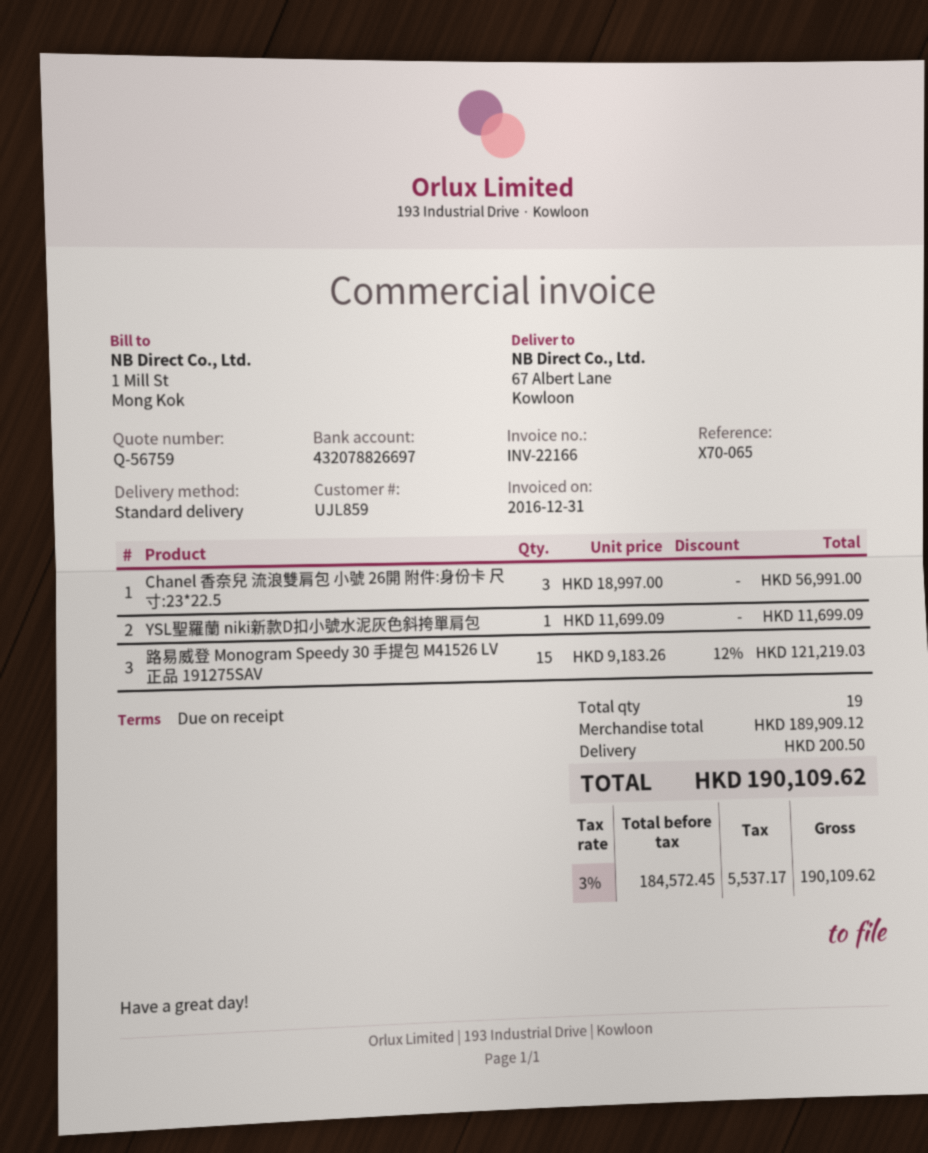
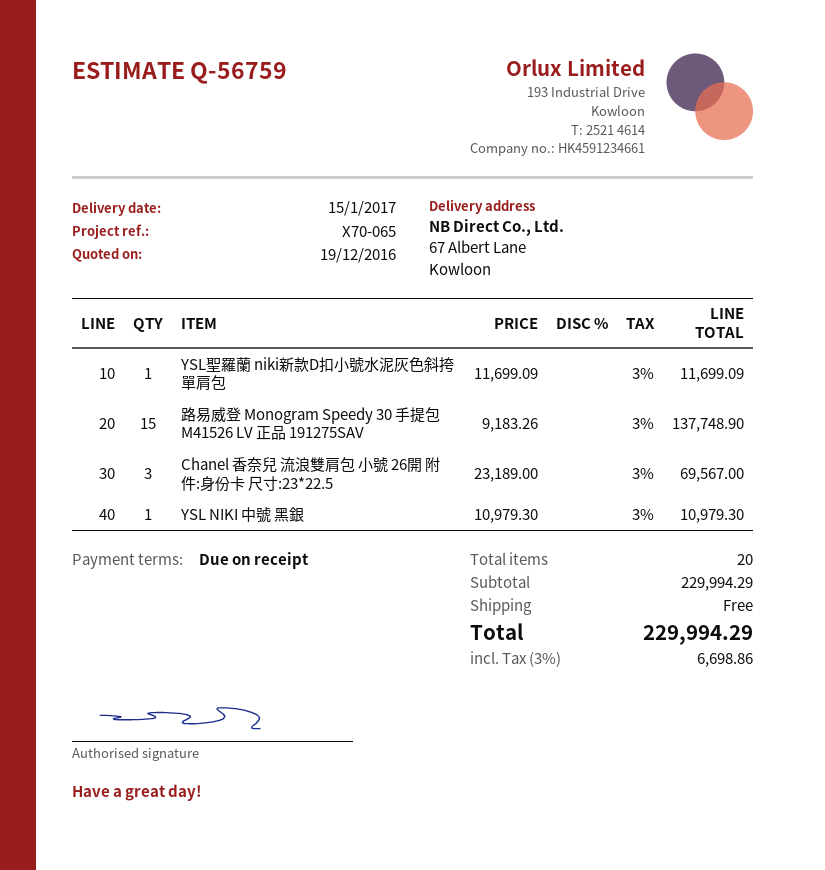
Chanel 香奈兒 流浪雙肩包 小號 26開 附件:身份卡 尺寸:23*22.5: 3 x 18997.00 = 56991.00 -> 3 x 23189.00 = 69567.00
路易威登 Monogram Speedy 30 手提包 M41526 LV 正品 191275SAV: 15 x 9183.26 - 12% = 121219.03 -> 15 x 9183.26 = 137748.90
YSL NIKI 中號 黑銀: none -> 1 x 10979.30 = 10979.30
total quantity: 19 -> 20
subtotal: 189909.12 -> 229994.29
shipping: 200.50 -> 0.00
tax: 3% = 5537.17 -> 3% = 6698.86
total: 190109.62 -> 229994.29

